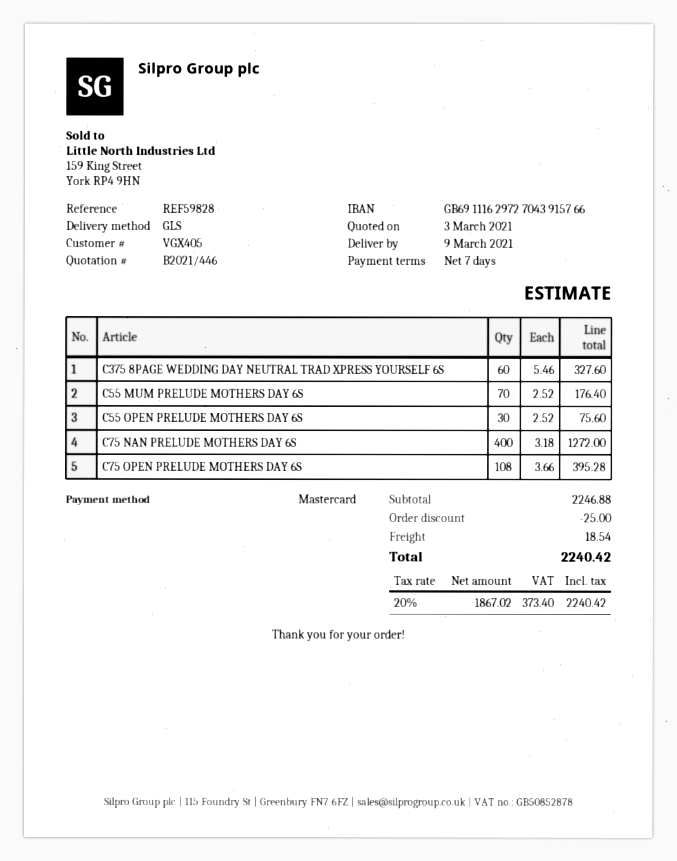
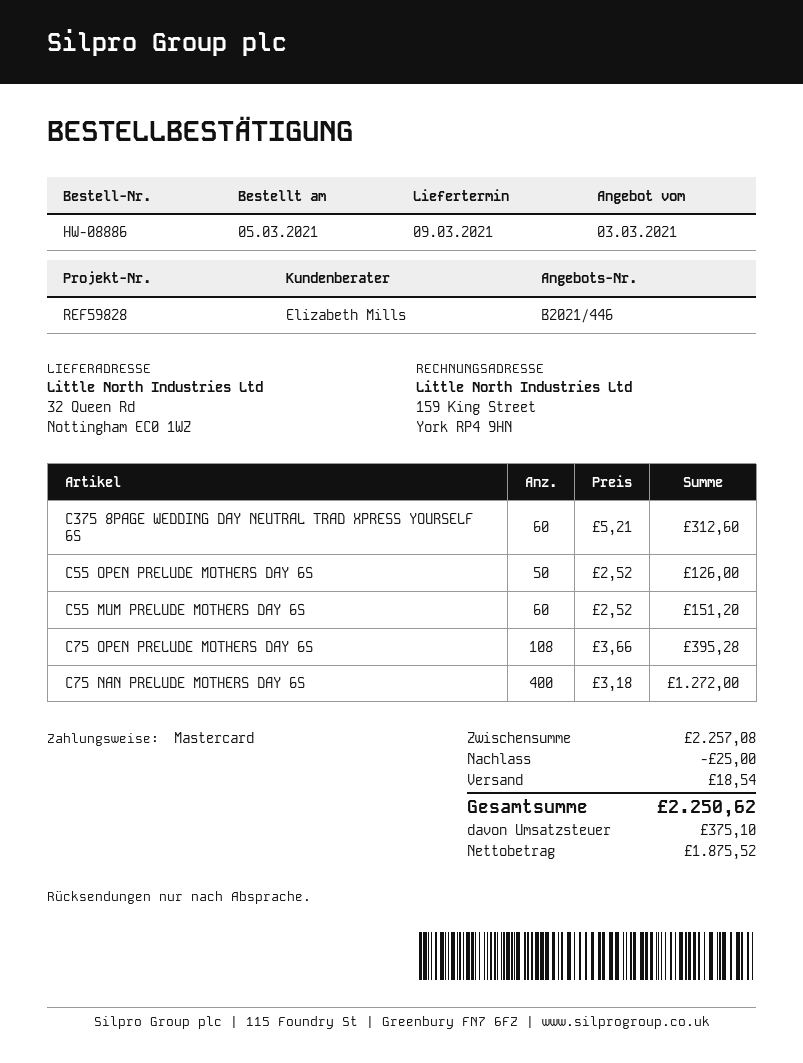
C375 8PAGE WEDDING DAY NEUTRAL TRAD XPRESS YOURSELF 6S: 60 x 5.46 = 327.60 -> 60 x 5.21 = 312.60
C55 MUM PRELUDE MOTHERS DAY 6S: 70 x 2.52 = 176.40 -> 60 x 2.52 = 151.20
C55 OPEN PRELUDE MOTHERS DAY 6S: 30 x 2.52 = 75.60 -> 50 x 2.52 = 126.00
subtotal: 2246.88 -> 2257.08
net: 1867.02 -> 1875.52
tax: 373.40 -> 375.10
total: 2240.42 -> 2250.62

